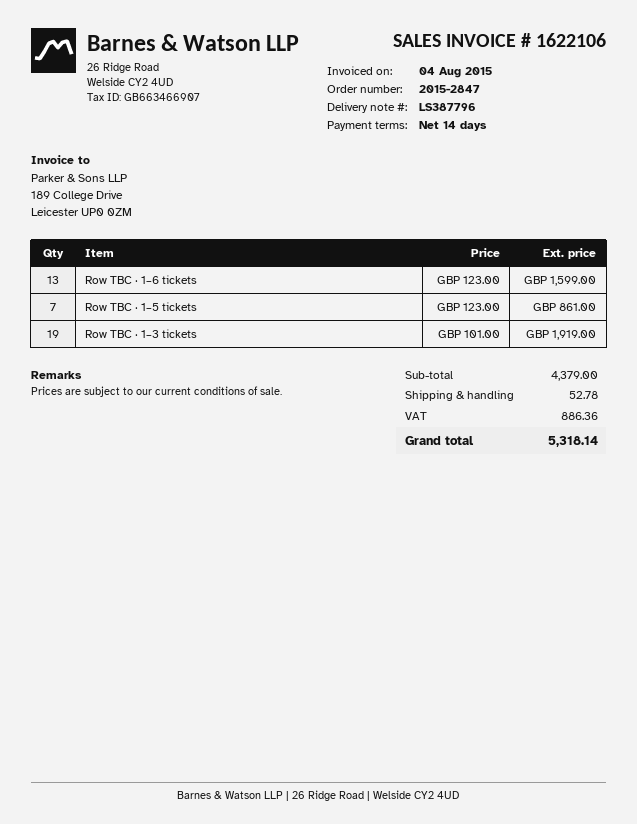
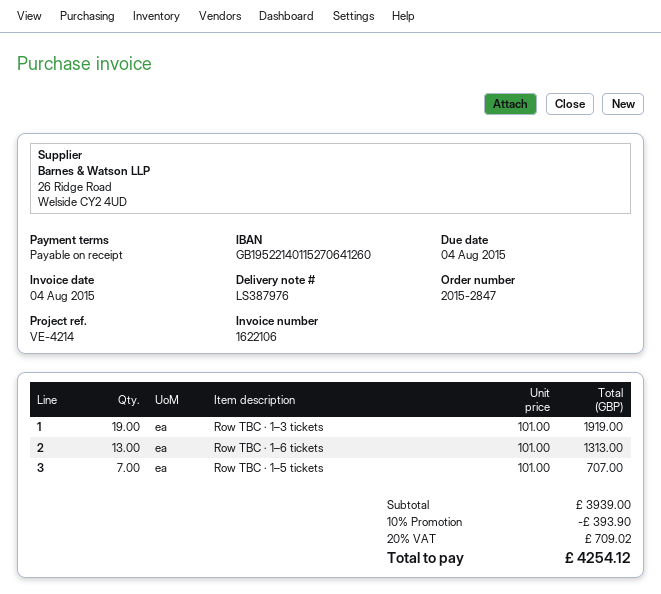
delivery note number: LS387796 -> LS387976
payment terms: 14 days -> on receipt
Row TBC · 1–6 tickets: 13 x 123.00 = 1599.00 -> 13 x 101.00 = 1313.00
Row TBC · 1–5 tickets: 7 x 123.00 = 861.00 -> 7 x 101.00 = 707.00
subtotal: 4379.00 -> 3939.00
discount: none -> 10% = 393.90
shipping: 52.78 -> none
tax: 886.36 -> 709.02
total: 5318.14 -> 4254.12

